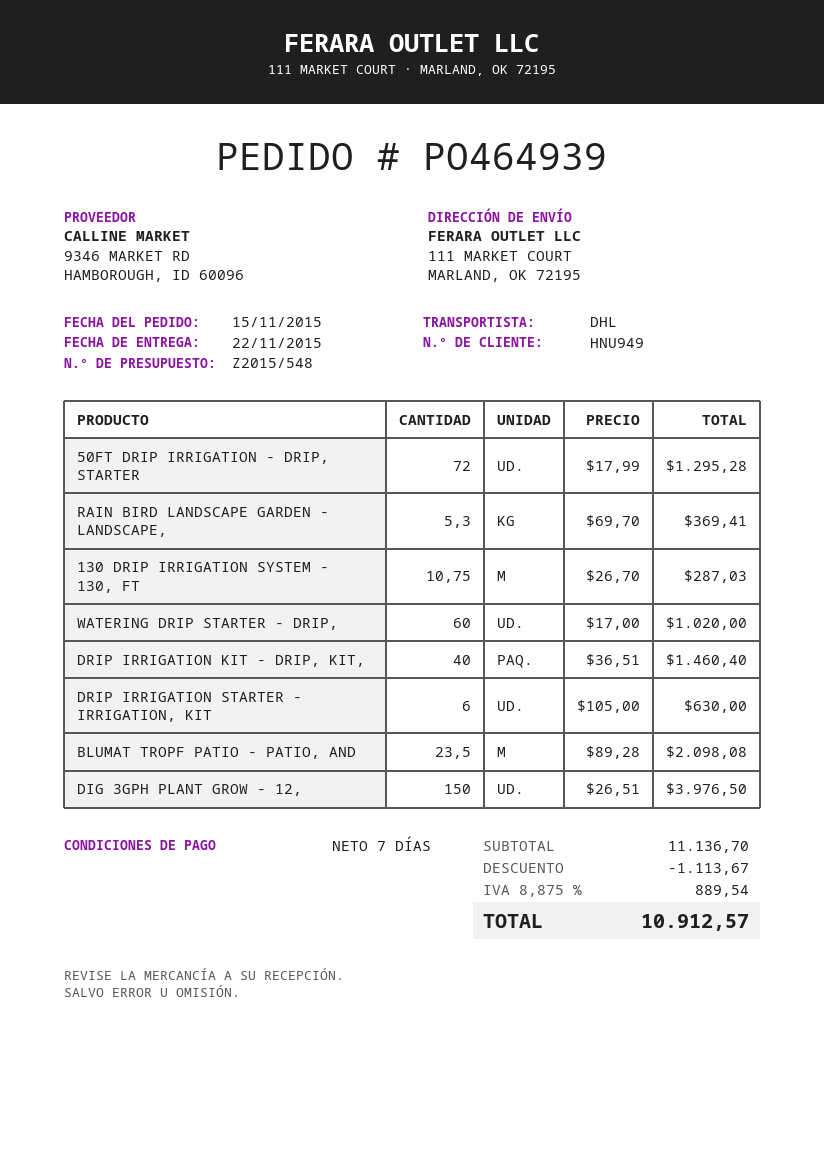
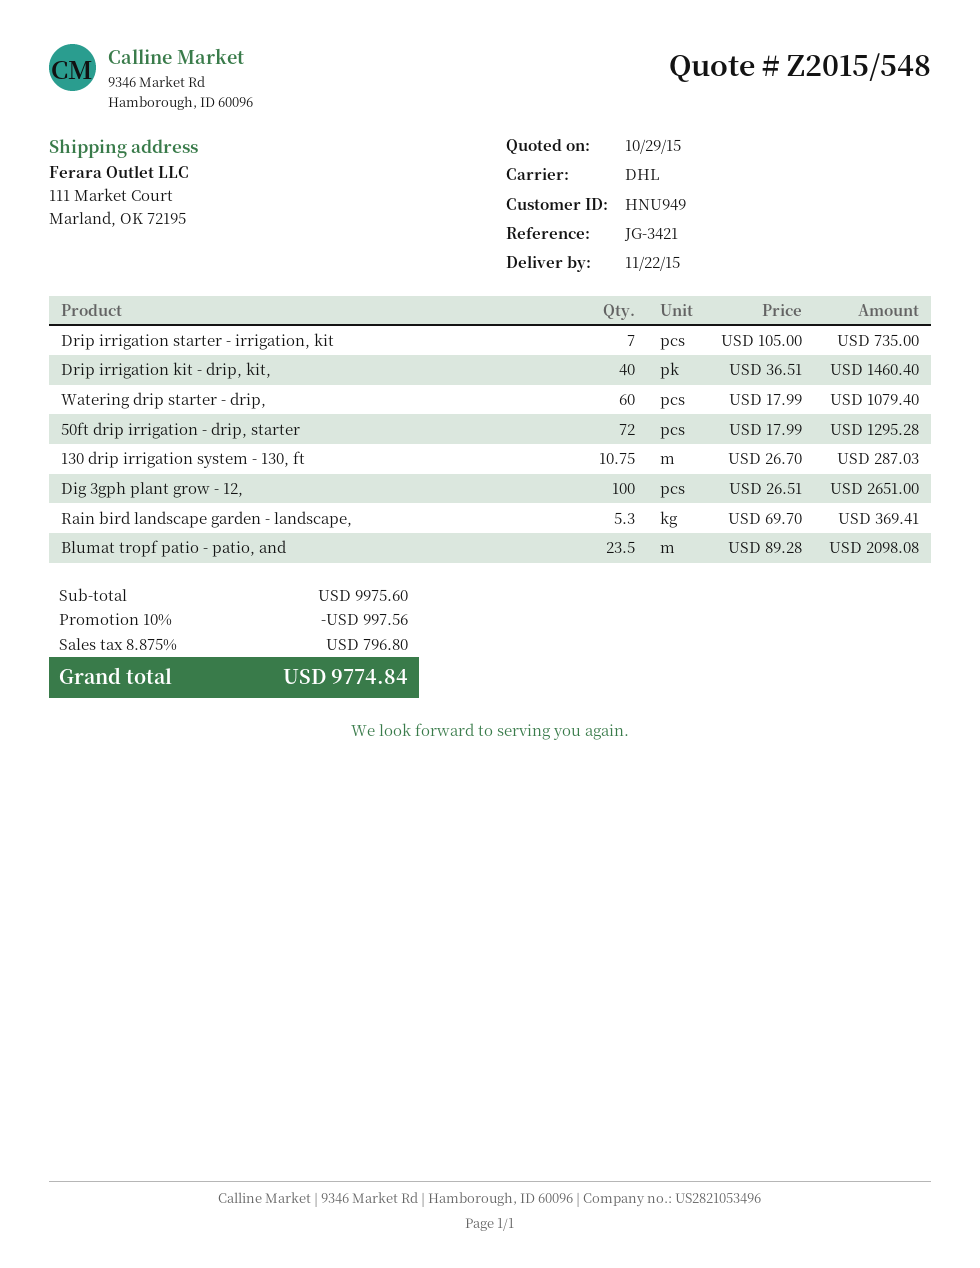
WATERING DRIP STARTER - DRIP,: 60 x 17.00 = 1020.00 -> 60 x 17.99 = 1079.40
DRIP IRRIGATION STARTER - IRRIGATION, KIT: 6 x 105.00 = 630.00 -> 7 x 105.00 = 735.00
DIG 3GPH PLANT GROW - 12,: 150 x 26.51 = 3976.50 -> 100 x 26.51 = 2651.00
subtotal: 11136.70 -> 9975.60
discount: 1113.67 -> 997.56
tax: 8.875% = 889.54 -> 8.875% = 796.80
total: 10912.57 -> 9774.84

